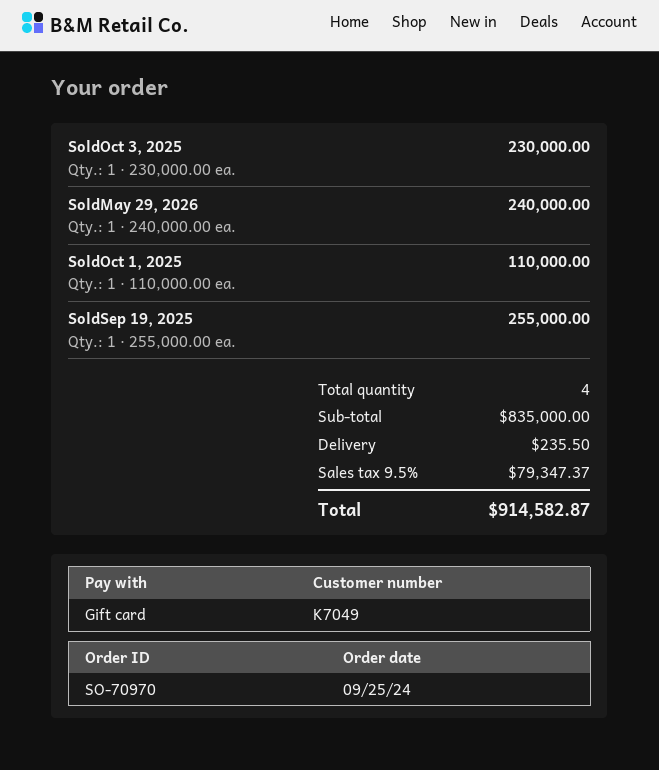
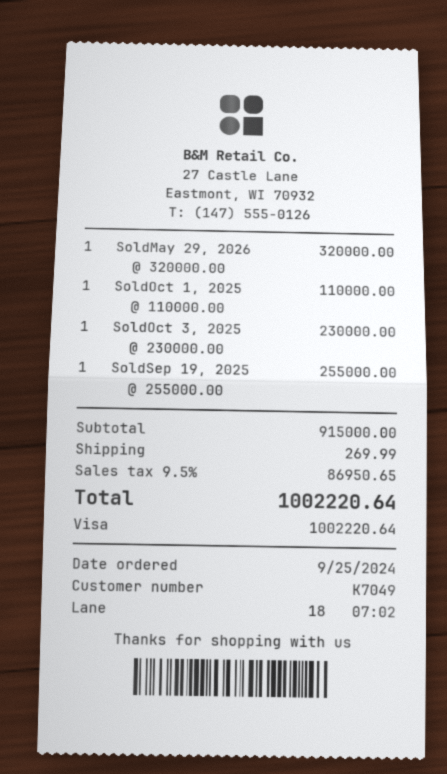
payment method: gift card -> Visa
SoldMay 29, 2026: 1 x 240000.00 = 240000.00 -> 1 x 320000.00 = 320000.00
subtotal: 835000.00 -> 915000.00
shipping: 235.50 -> 269.99
tax: 9.5% = 79347.37 -> 9.5% = 86950.65
total: 914582.87 -> 1002220.64

